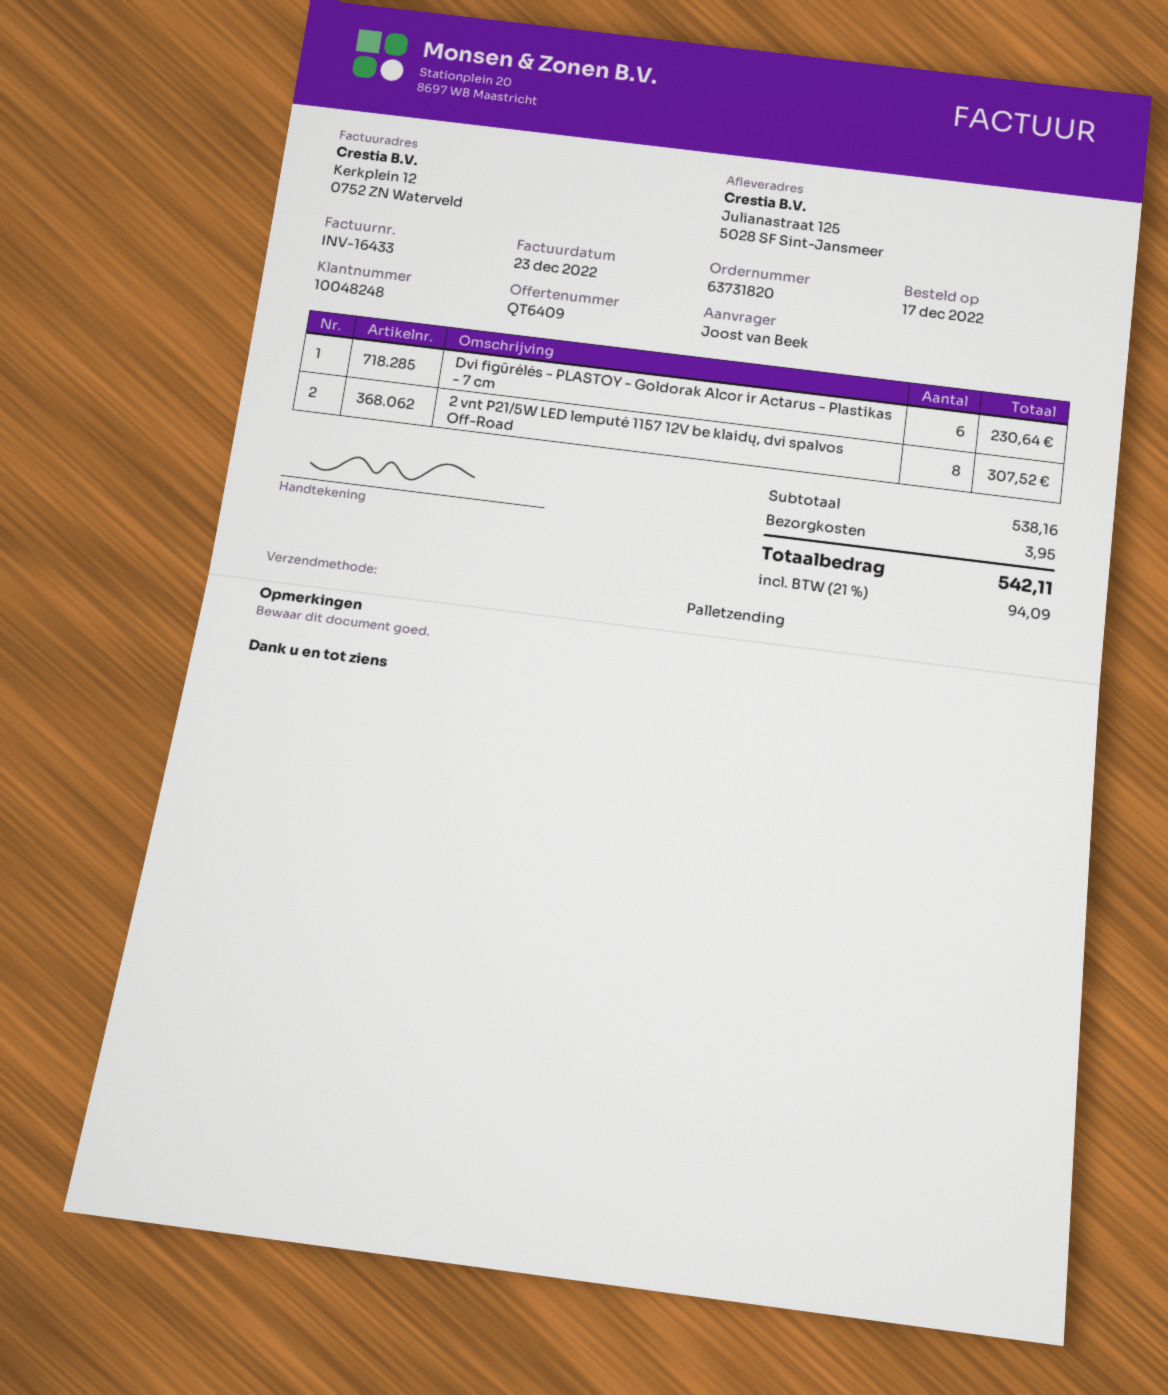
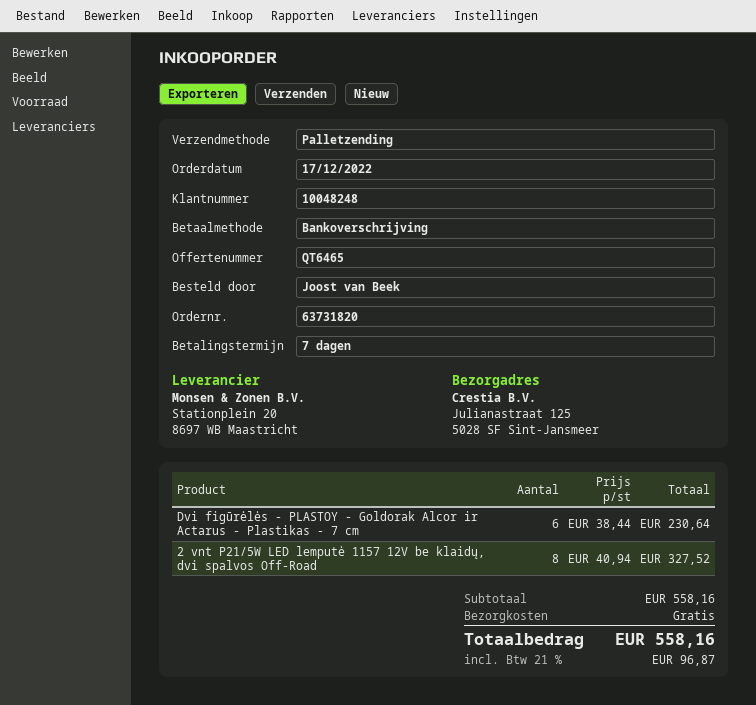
quote number: QT6409 -> QT6465
2 vnt P21/5W LED lemputė 1157 12V be klaidų, dvi spalvos Off-Road: 8 for 307.52 -> 8 for 327.52
subtotal: 538.16 -> 558.16
shipping: 3.95 -> 0.00
tax: 21% = 94.09 -> 21% = 96.87
total: 542.11 -> 558.16

